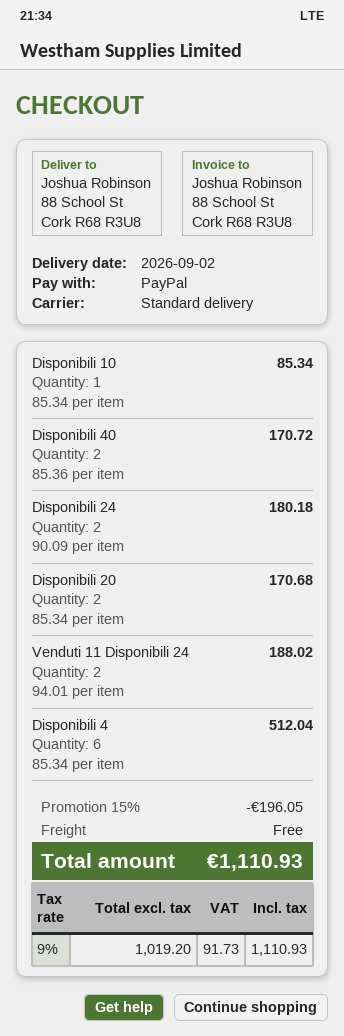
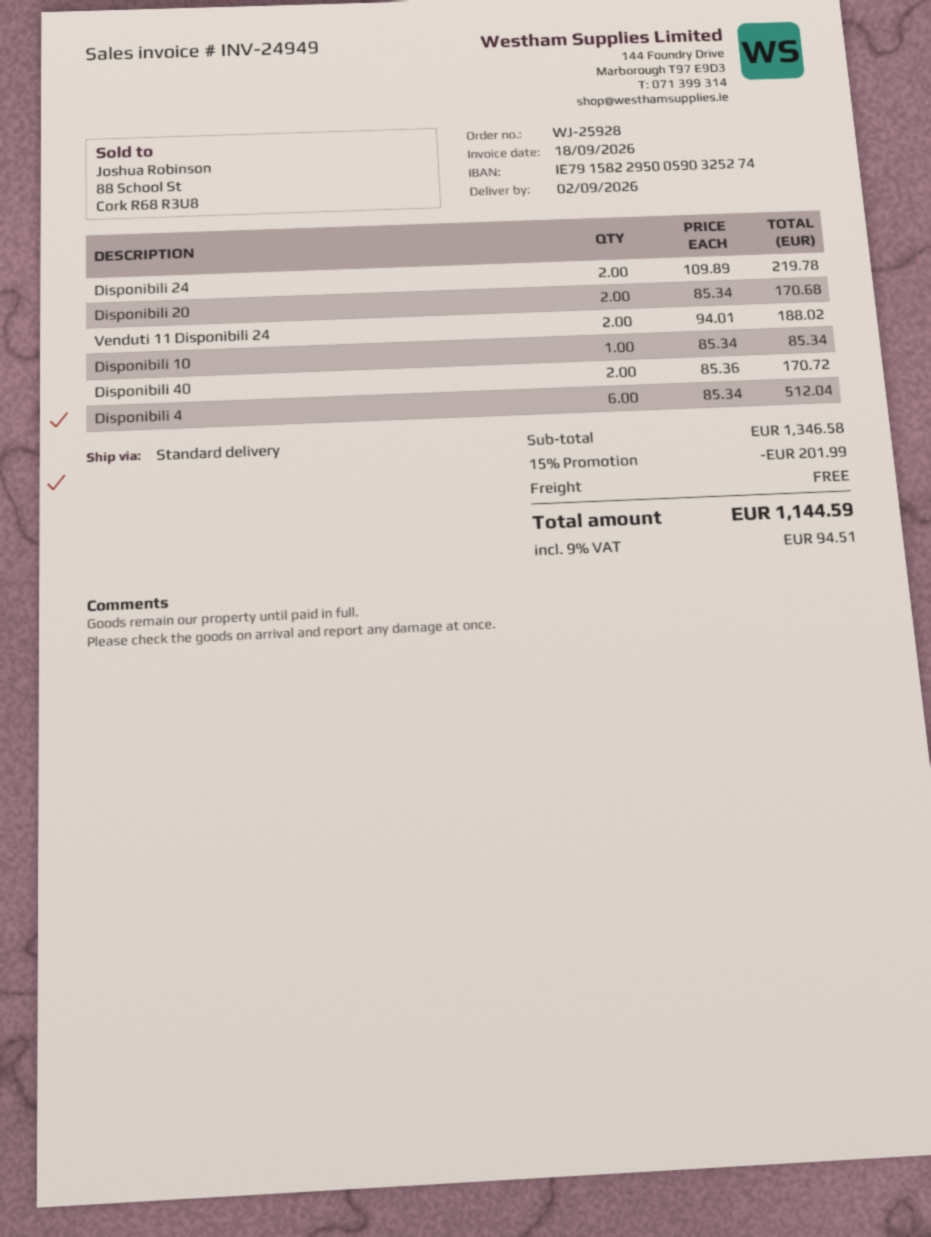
Disponibili 24: 2 x 90.09 = 180.18 -> 2 x 109.89 = 219.78
discount: 15% = 196.05 -> 15% = 201.99
tax: 9% = 91.73 -> 9% = 94.51
total: 1110.93 -> 1144.59

